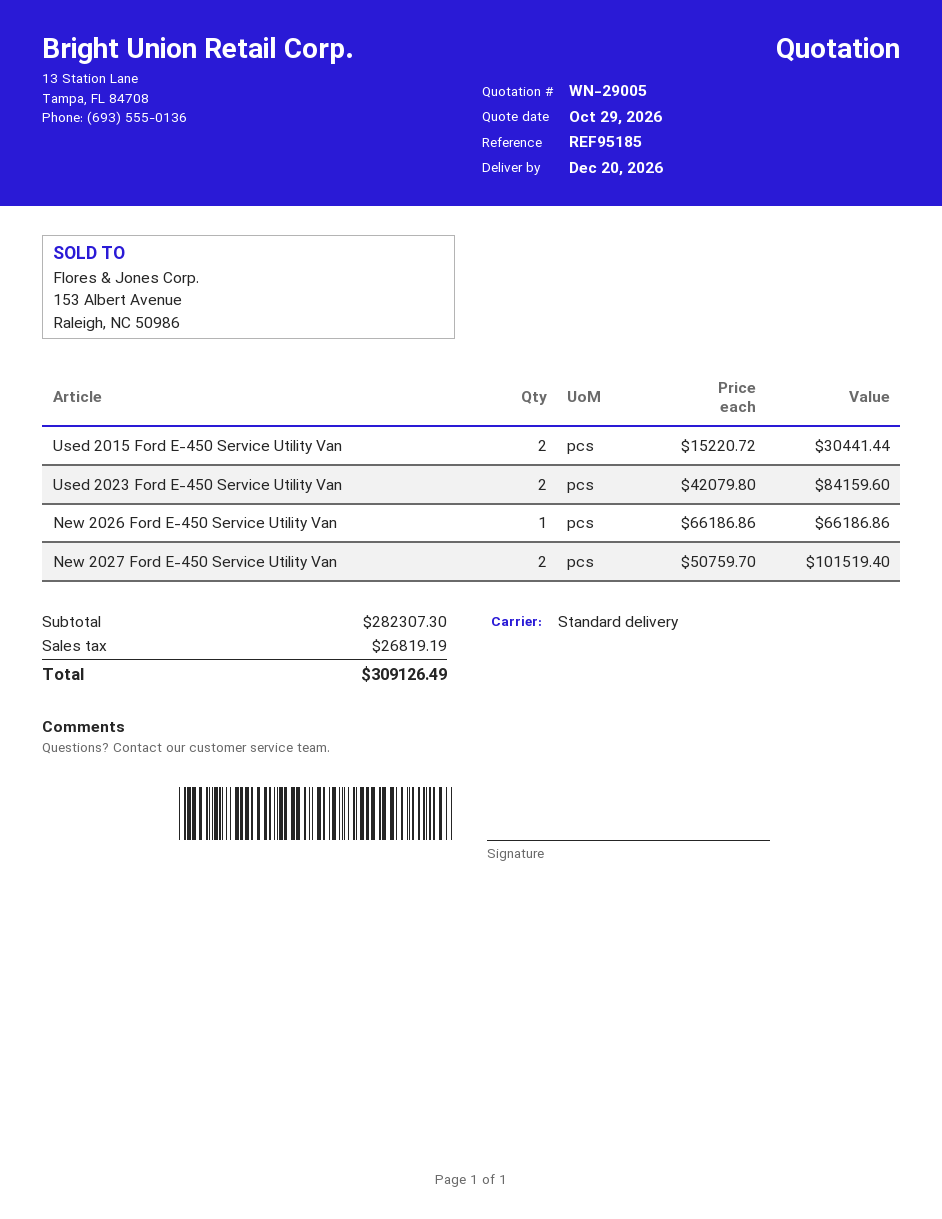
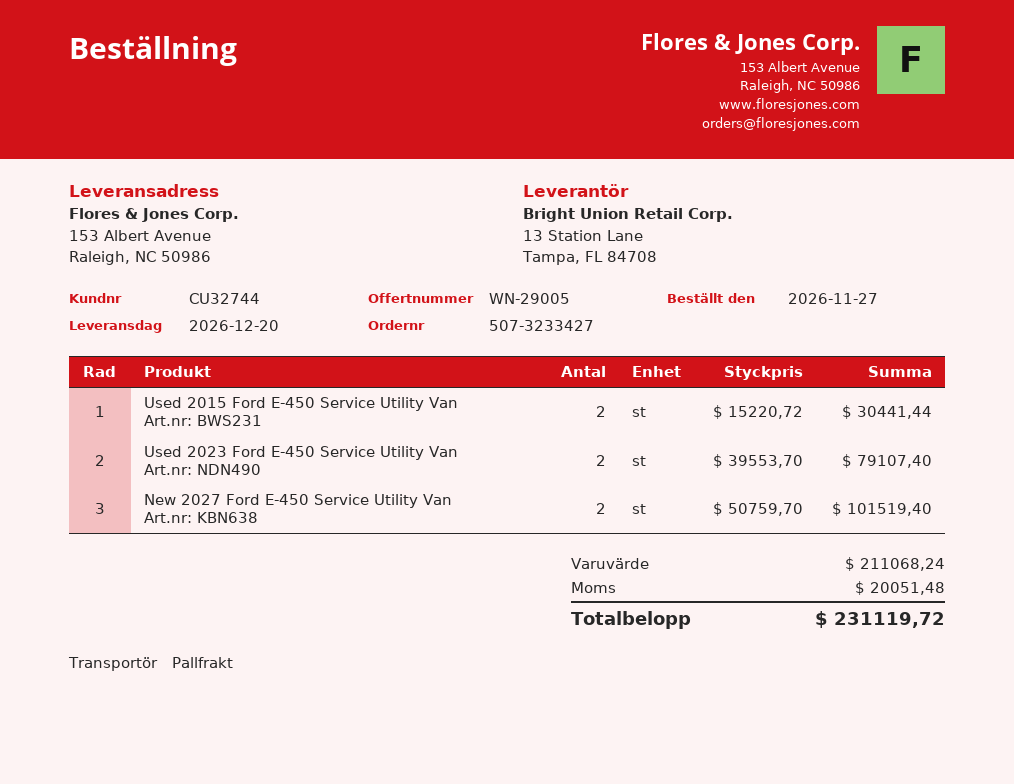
shipping method: standard -> pallet freight
Used 2023 Ford E-450 Service Utility Van: 2 x 42079.80 = 84159.60 -> 2 x 39553.70 = 79107.40
New 2026 Ford E-450 Service Utility Van: 1 x 66186.86 = 66186.86 -> none
subtotal: 282307.30 -> 211068.24
tax: 26819.19 -> 20051.48
total: 309126.49 -> 231119.72

